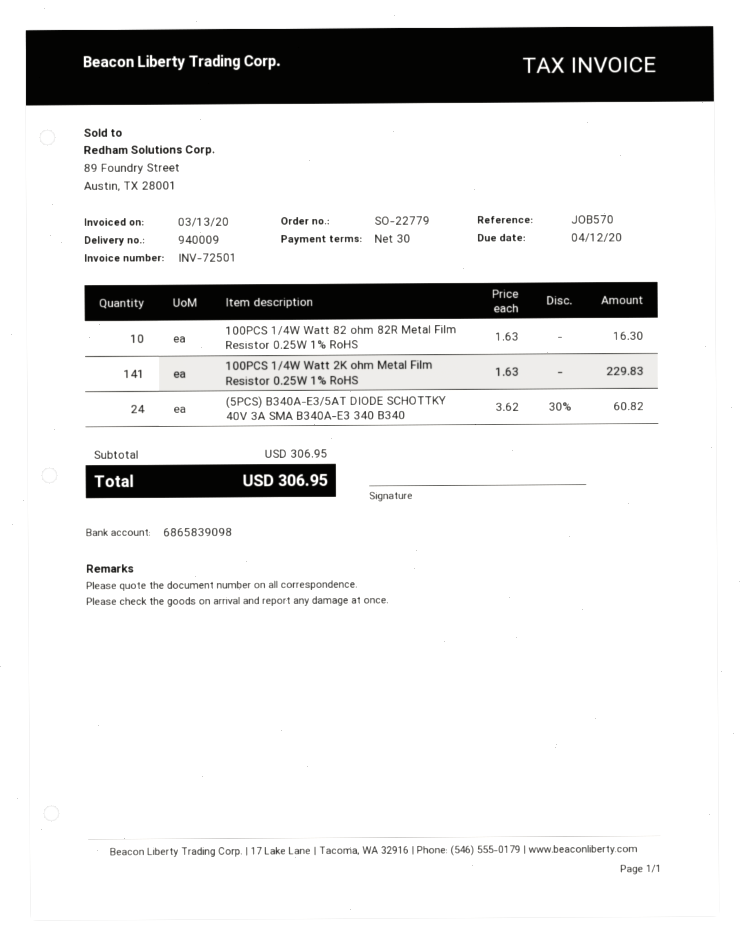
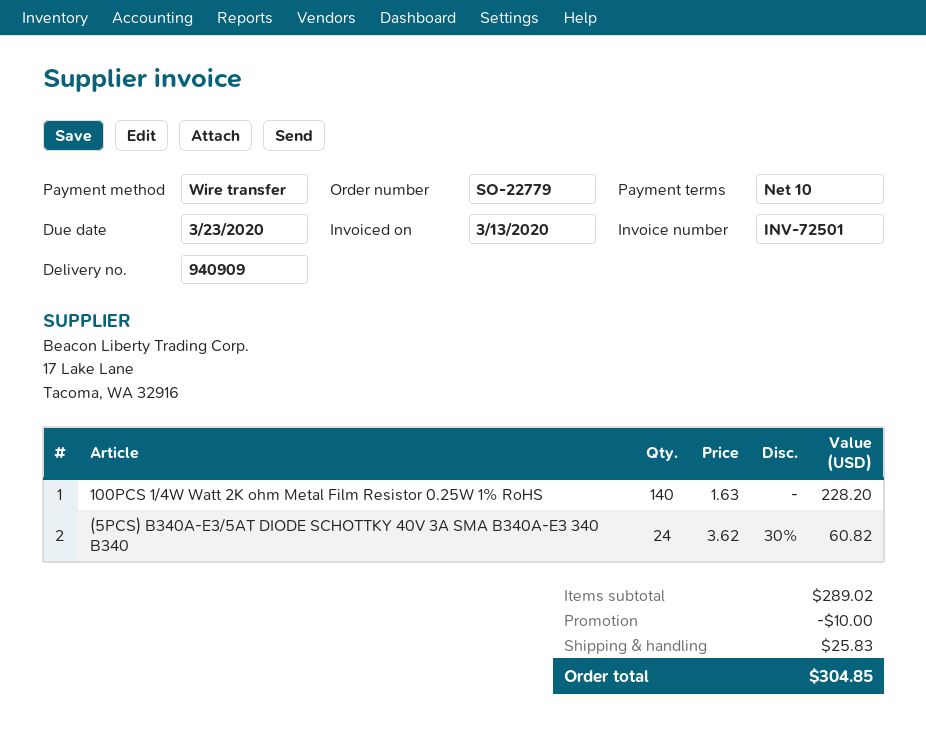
delivery note number: 940009 -> 940909
payment terms: 30 days -> 10 days
due date: 2020-04-12 -> 2020-03-23
100PCS 1/4W Watt 82 ohm 82R Metal Film Resistor 0.25W 1% RoHS: 10 x 1.63 = 16.30 -> none
100PCS 1/4W Watt 2K ohm Metal Film Resistor 0.25W 1% RoHS: 141 x 1.63 = 229.83 -> 140 x 1.63 = 228.20
subtotal: 306.95 -> 289.02
discount: none -> 10.00
shipping: none -> 25.83
total: 306.95 -> 304.85

